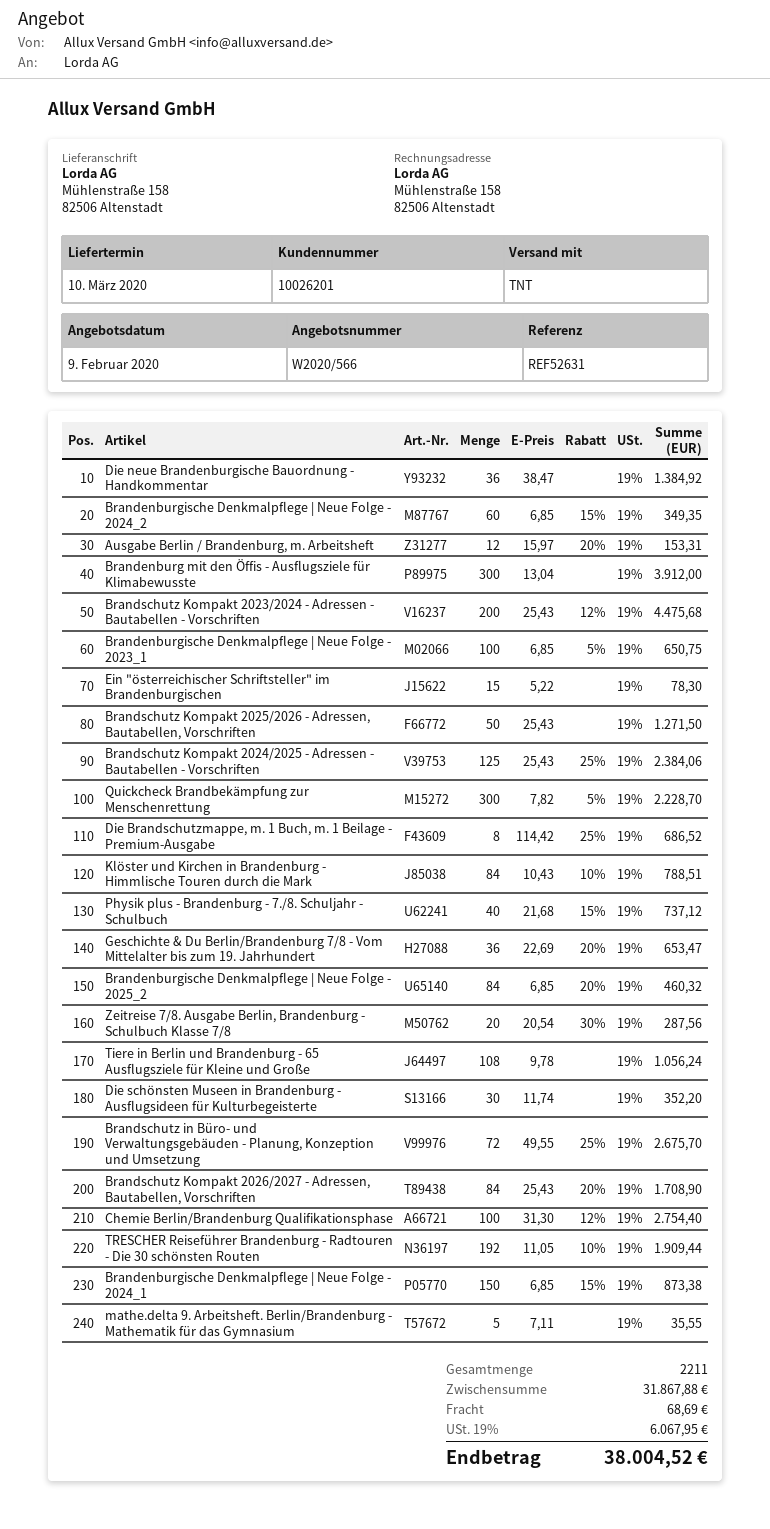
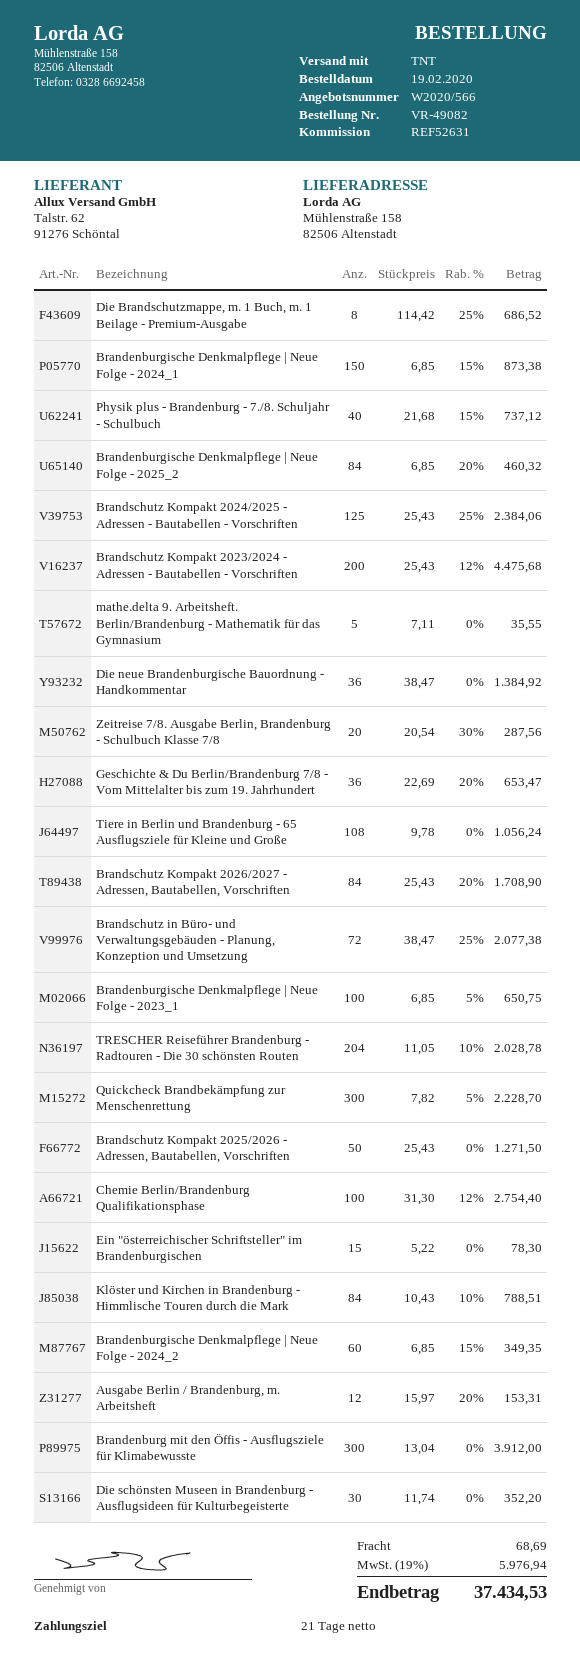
Brandschutz in Büro- und Verwaltungsgebäuden - Planung, Konzeption und Umsetzung: 72 x 49.55 - 25% = 2675.70 -> 72 x 38.47 - 25% = 2077.38
TRESCHER Reiseführer Brandenburg - Radtouren - Die 30 schönsten Routen: 192 x 11.05 - 10% = 1909.44 -> 204 x 11.05 - 10% = 2028.78
tax: 19% = 6067.95 -> 19% = 5976.94
total: 38004.52 -> 37434.53

